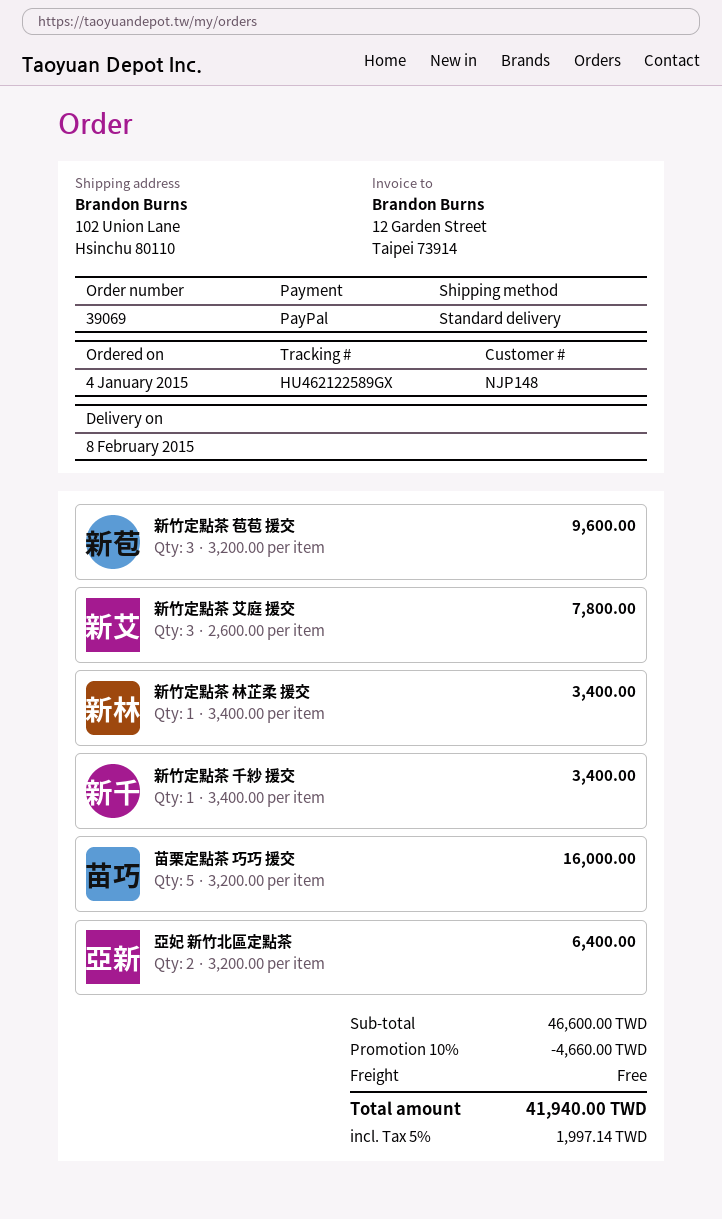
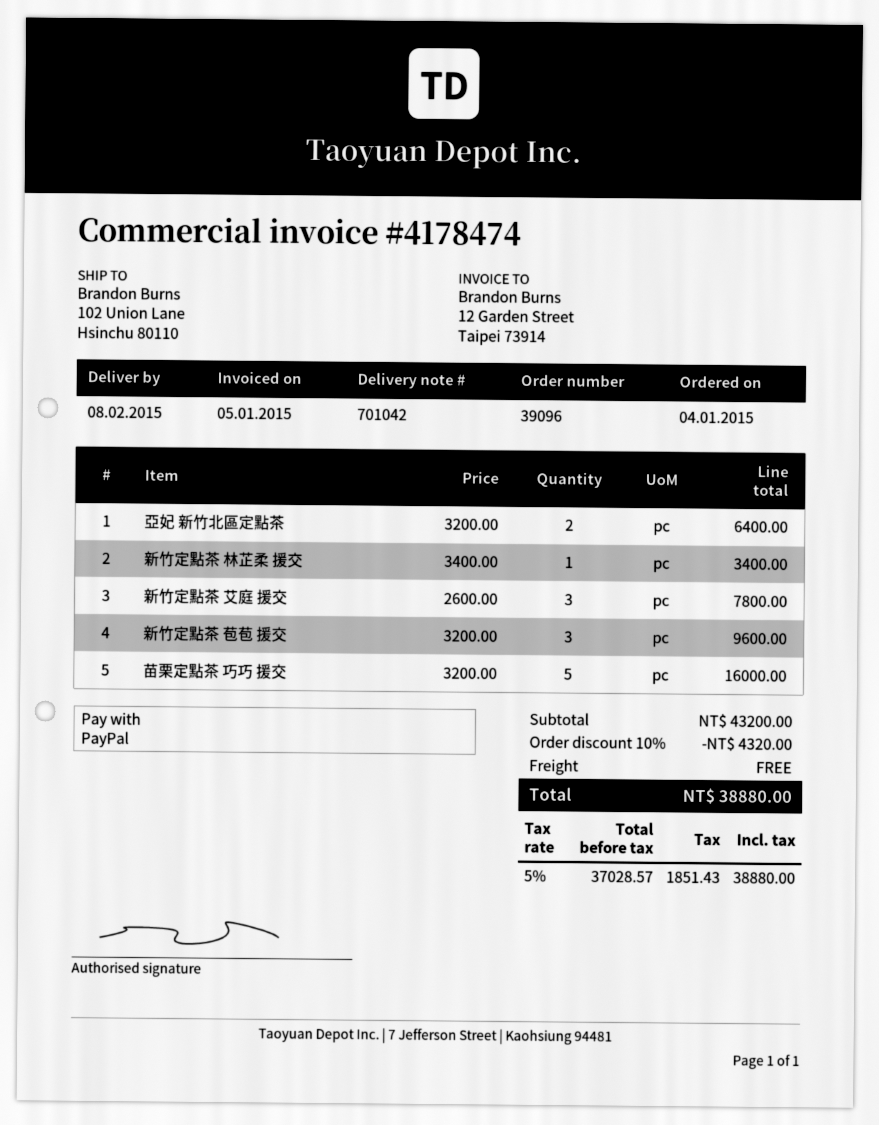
order number: 39069 -> 39096
新竹定點茶 千紗 援交: 1 x 3400.00 = 3400.00 -> none
subtotal: 46600.00 -> 43200.00
discount: 10% = 4660.00 -> 10% = 4320.00
tax: 5% = 1997.14 -> 5% = 1851.43
total: 41940.00 -> 38880.00

